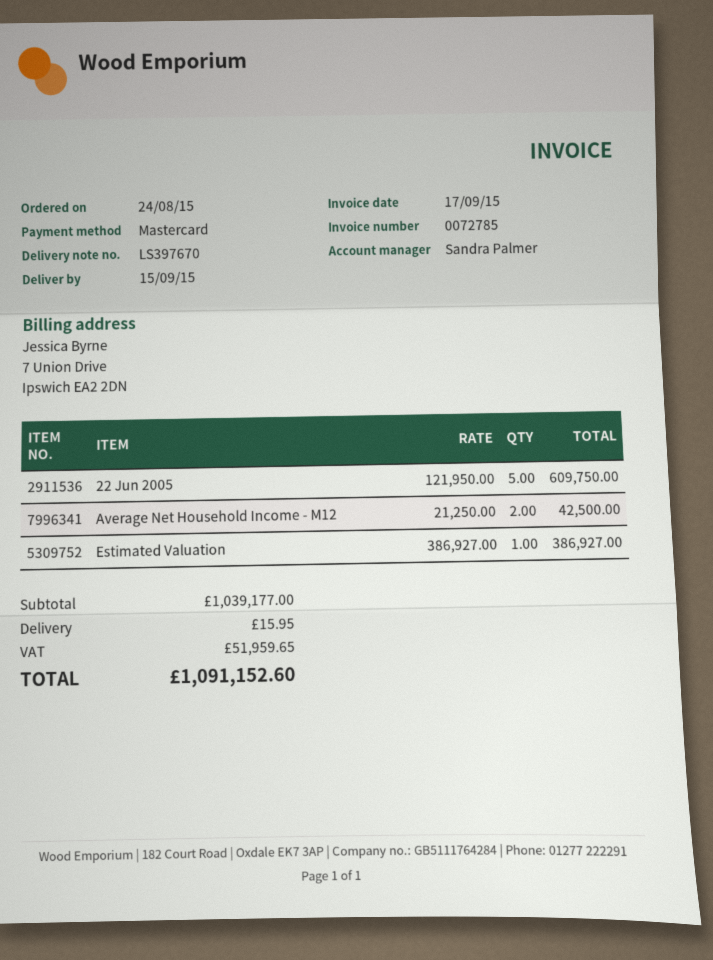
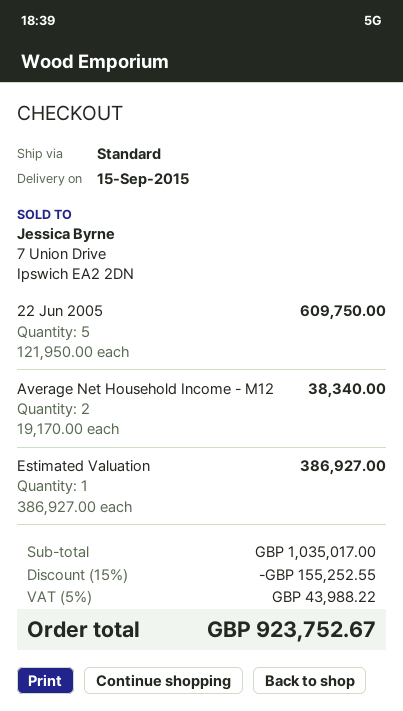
Average Net Household Income - M12: 2 x 21250.00 = 42500.00 -> 2 x 19170.00 = 38340.00
subtotal: 1039177.00 -> 1035017.00
discount: none -> 15% = 155252.55
shipping: 15.95 -> none
tax: 51959.65 -> 43988.22
total: 1091152.60 -> 923752.67

